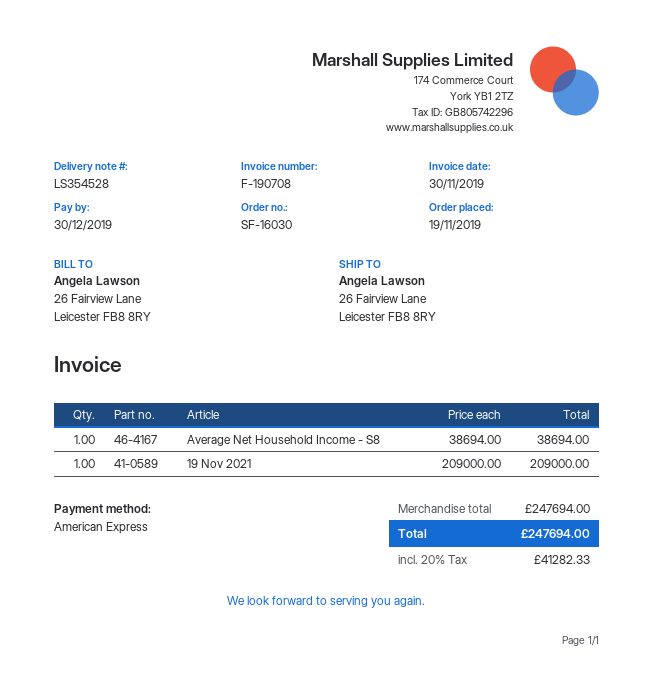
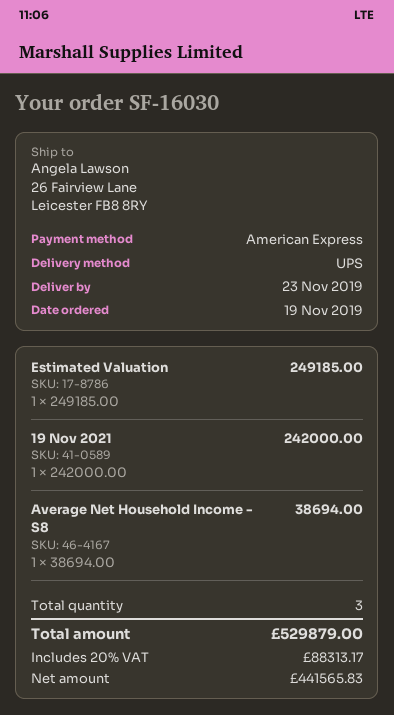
19 Nov 2021: 1 x 209000.00 = 209000.00 -> 1 x 242000.00 = 242000.00
Estimated Valuation: none -> 1 x 249185.00 = 249185.00
tax: 20% = 41282.33 -> 20% = 88313.17
total: 247694.00 -> 529879.00

